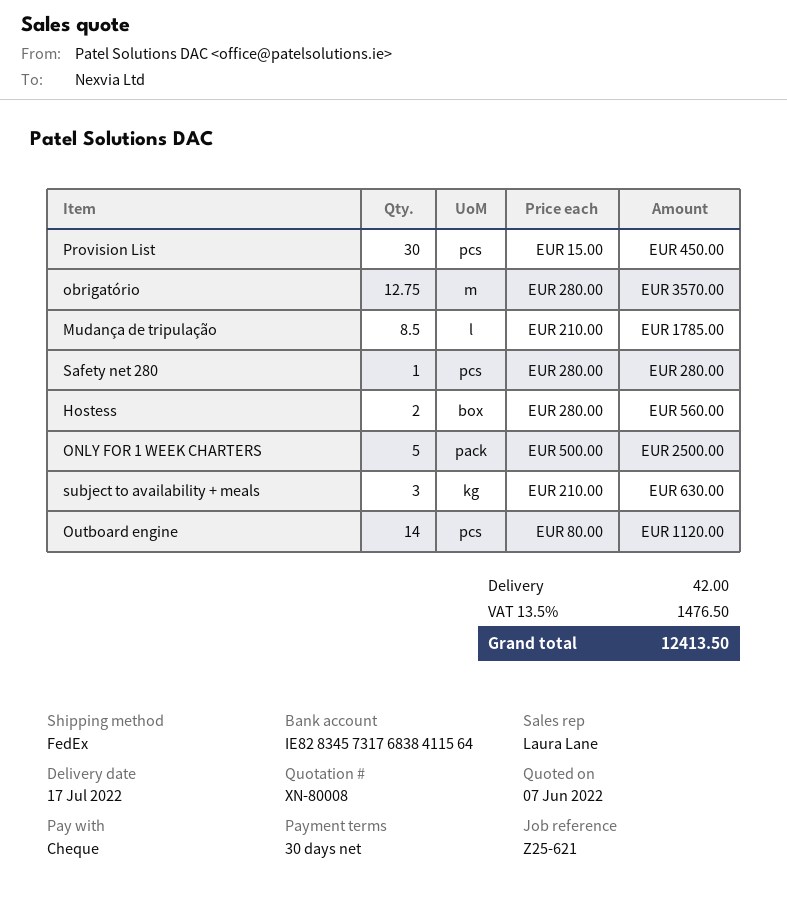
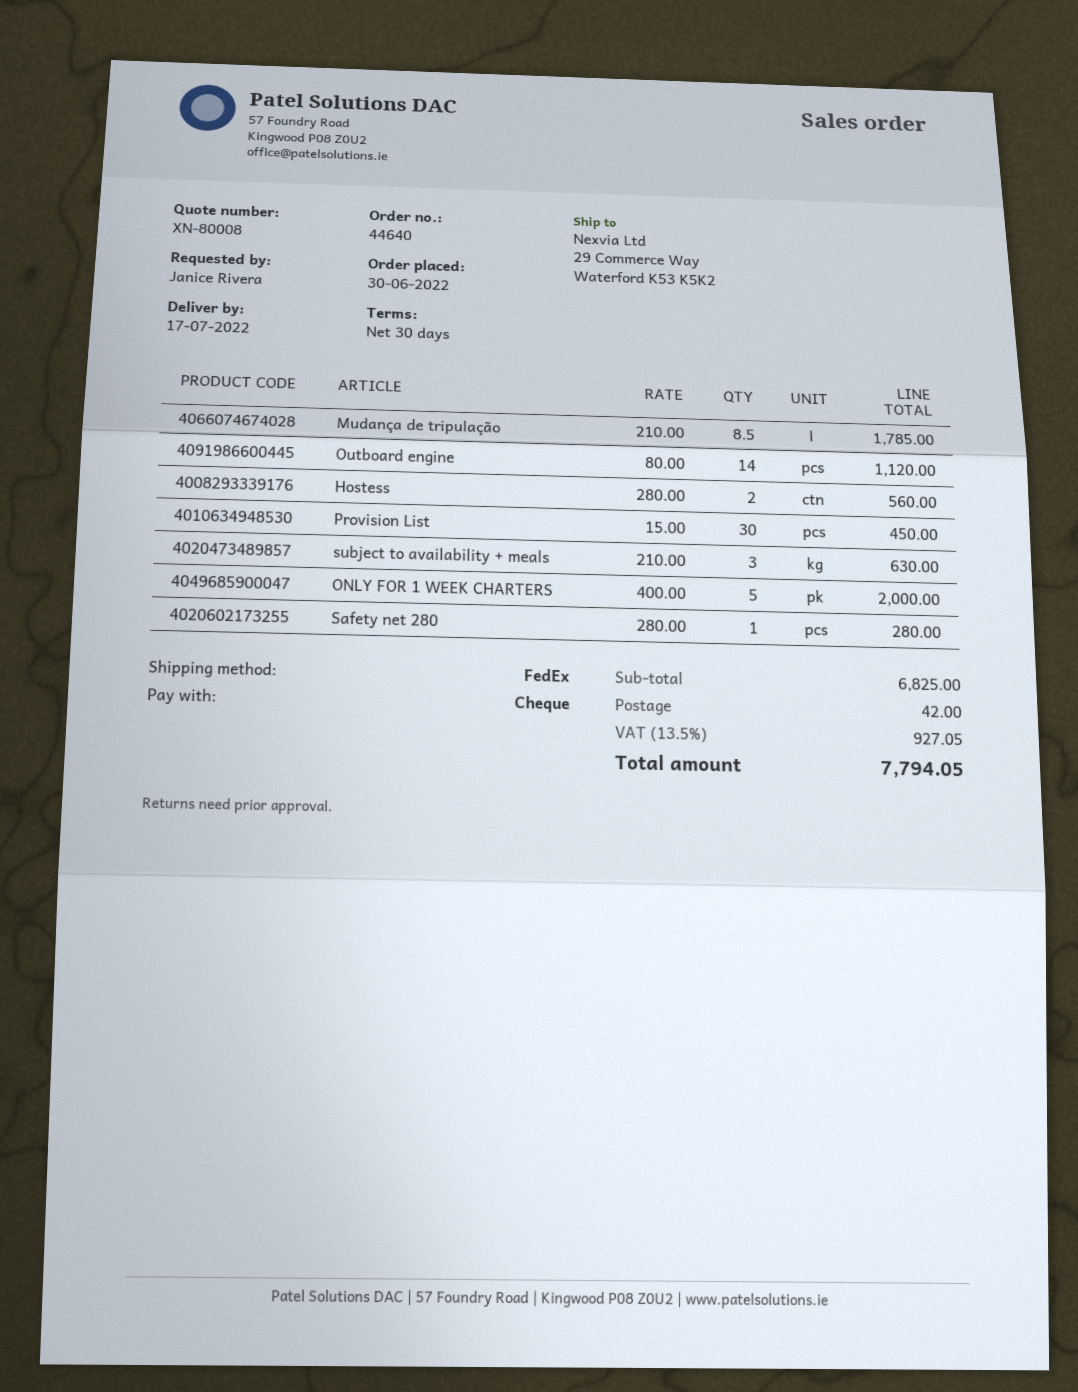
obrigatório: 12.75 x 280.00 = 3570.00 -> none
ONLY FOR 1 WEEK CHARTERS: 5 x 500.00 = 2500.00 -> 5 x 400.00 = 2000.00
tax: 13.5% = 1476.50 -> 13.5% = 927.05
total: 12413.50 -> 7794.05

